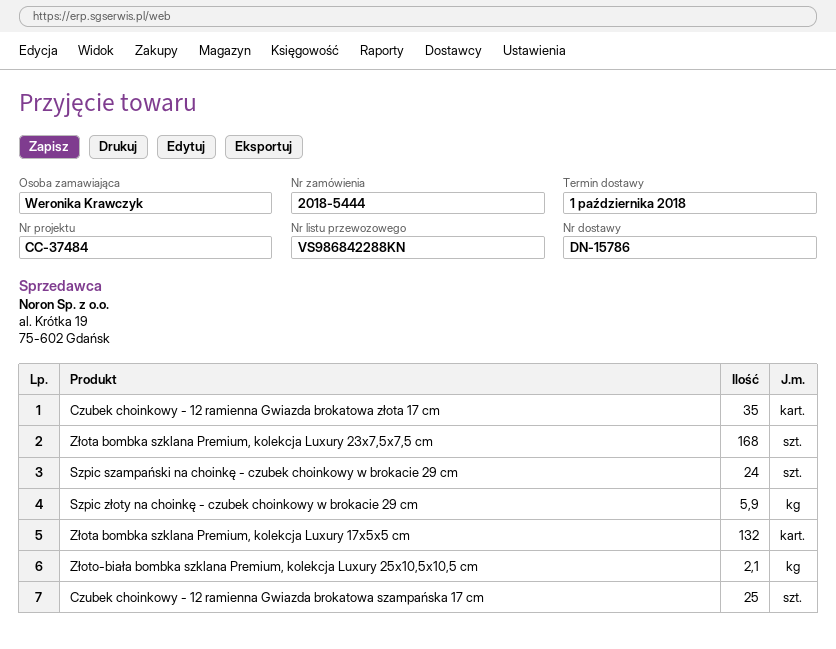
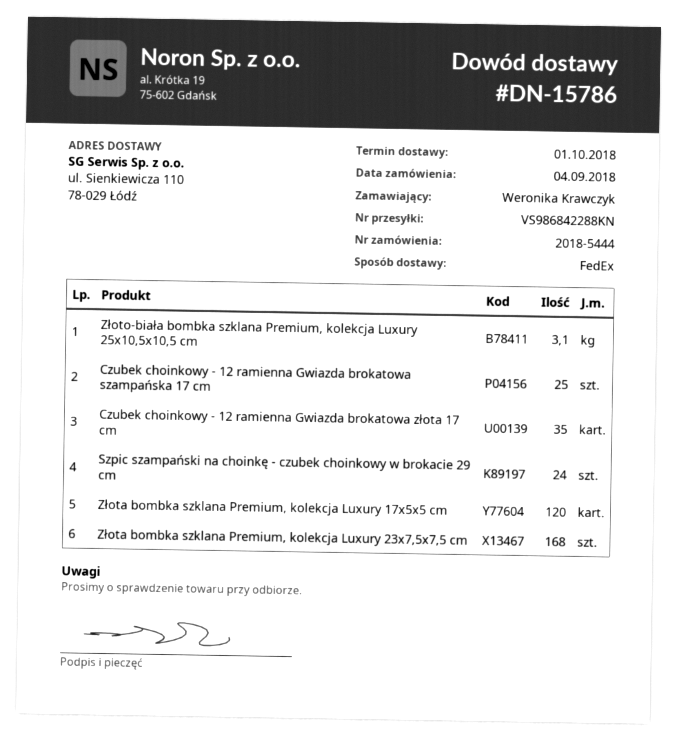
Szpic złoty na choinkę - czubek choinkowy w brokacie 29 cm: 5.9 -> none
Złota bombka szklana Premium, kolekcja Luxury 17x5x5 cm: 132 -> 120
Złoto-biała bombka szklana Premium, kolekcja Luxury 25x10,5x10,5 cm: 2.1 -> 3.1

